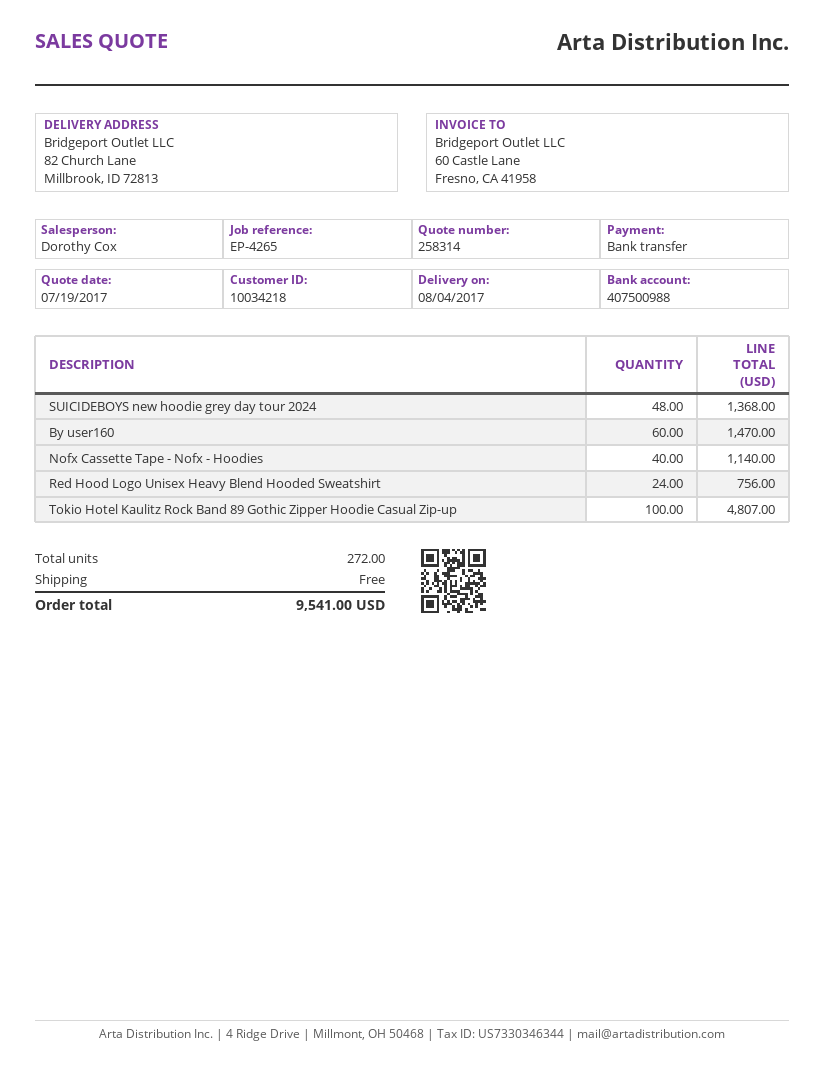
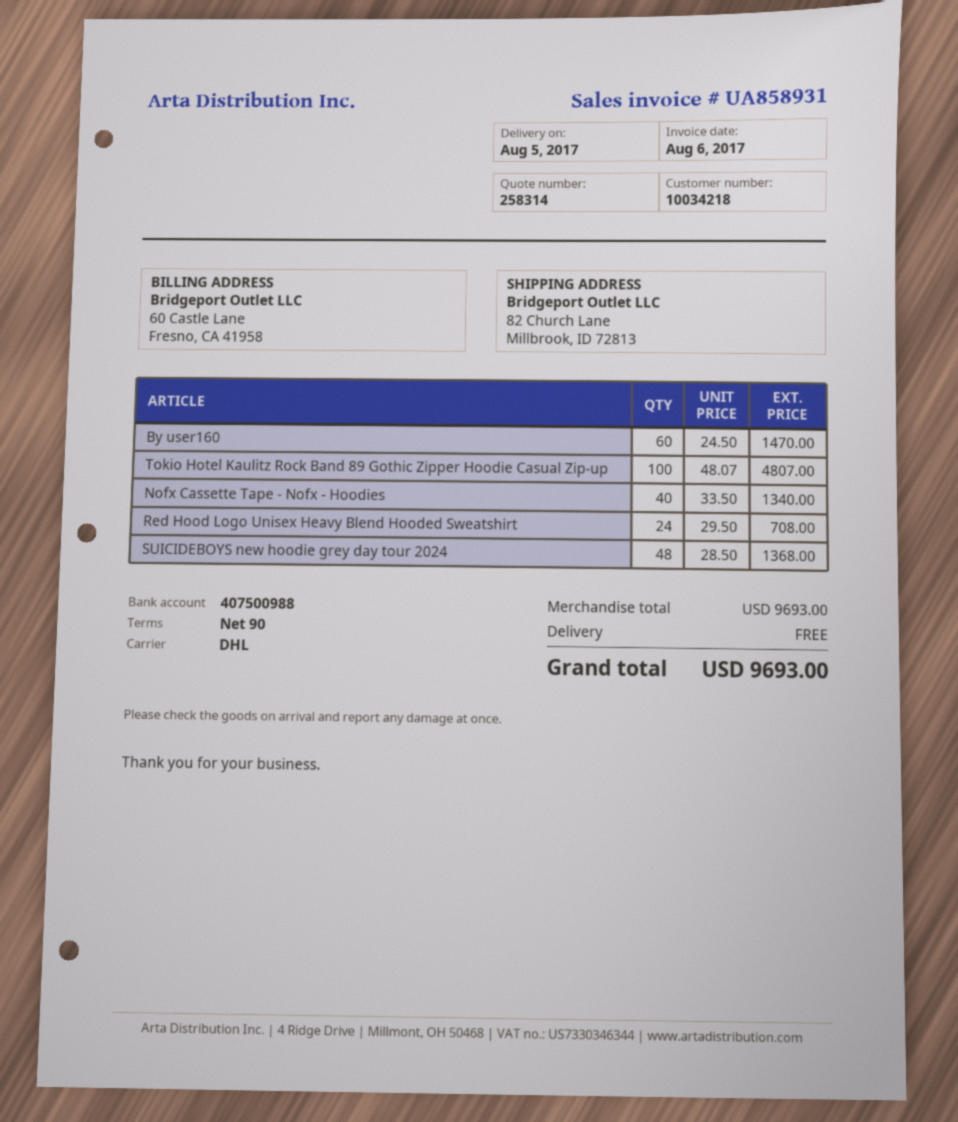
delivery date: 2017-08-04 -> 2017-08-05
Nofx Cassette Tape - Nofx - Hoodies: 40 for 1140.00 -> 40 for 1340.00
Red Hood Logo Unisex Heavy Blend Hooded Sweatshirt: 24 for 756.00 -> 24 for 708.00
total: 9541.00 -> 9693.00

